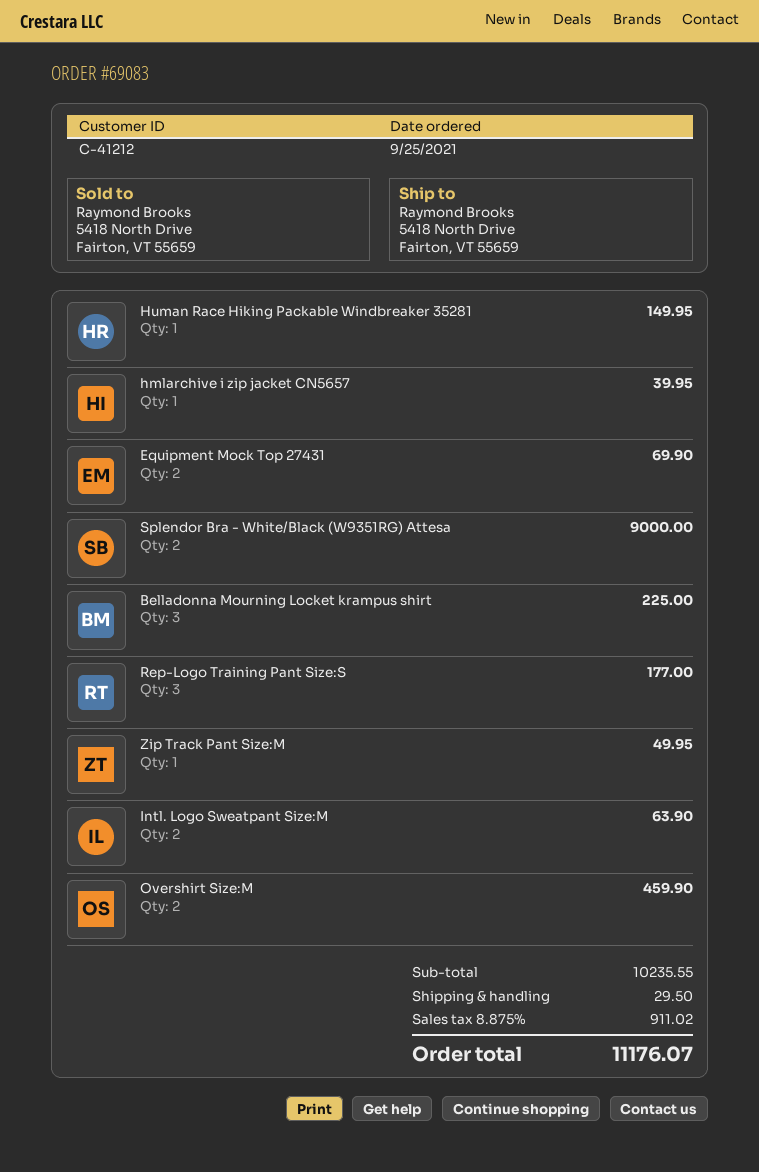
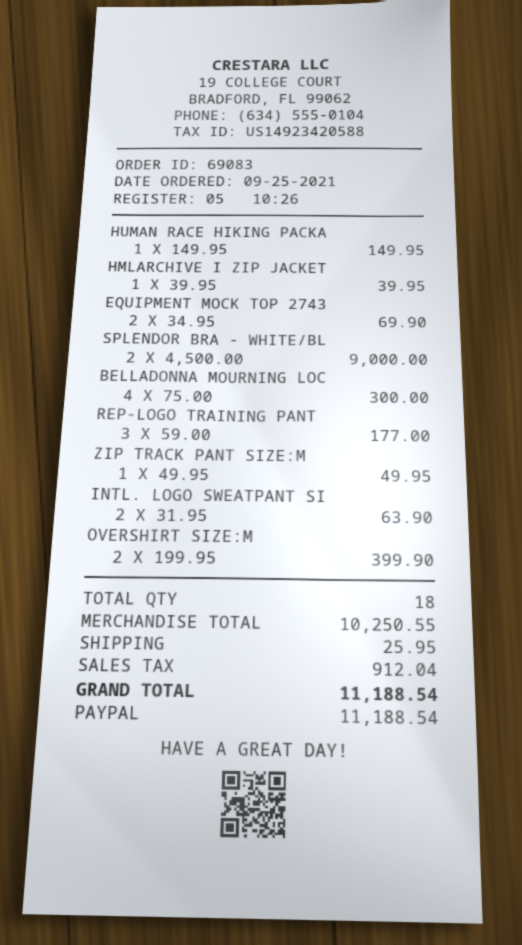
Belladonna Mourning Locket krampus shirt: 3 for 225.00 -> 4 for 300.00
Overshirt Size:M: 2 for 459.90 -> 2 for 399.90
subtotal: 10235.55 -> 10250.55
shipping: 29.50 -> 25.95
tax: 911.02 -> 912.04
total: 11176.07 -> 11188.54

